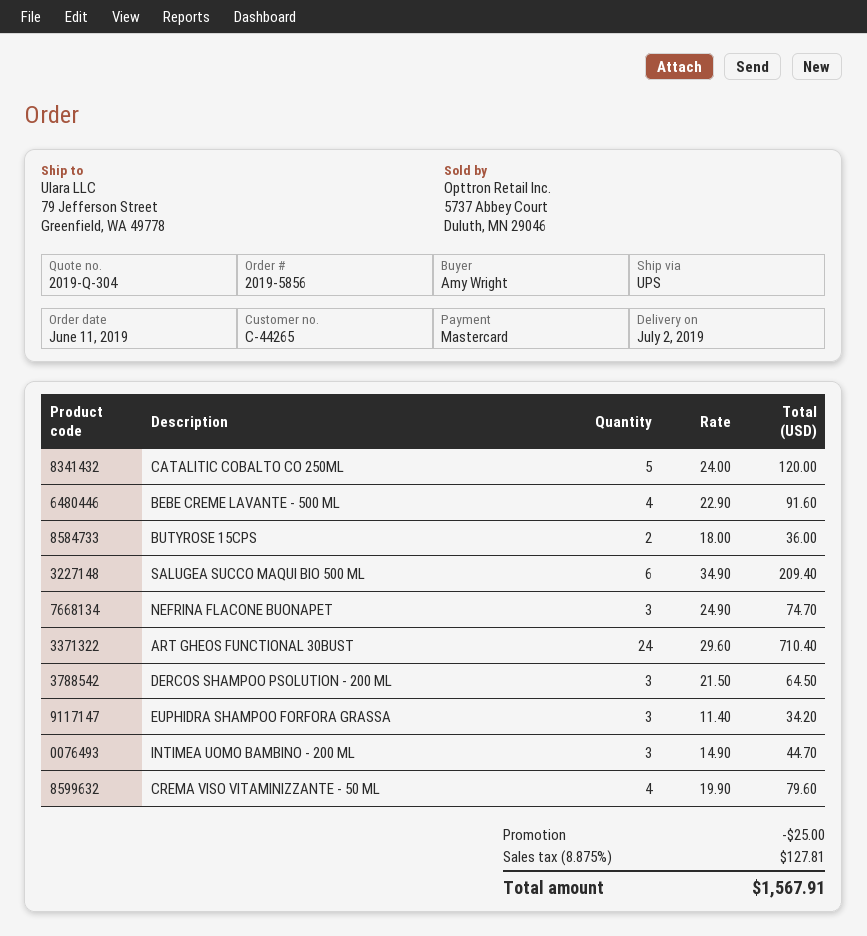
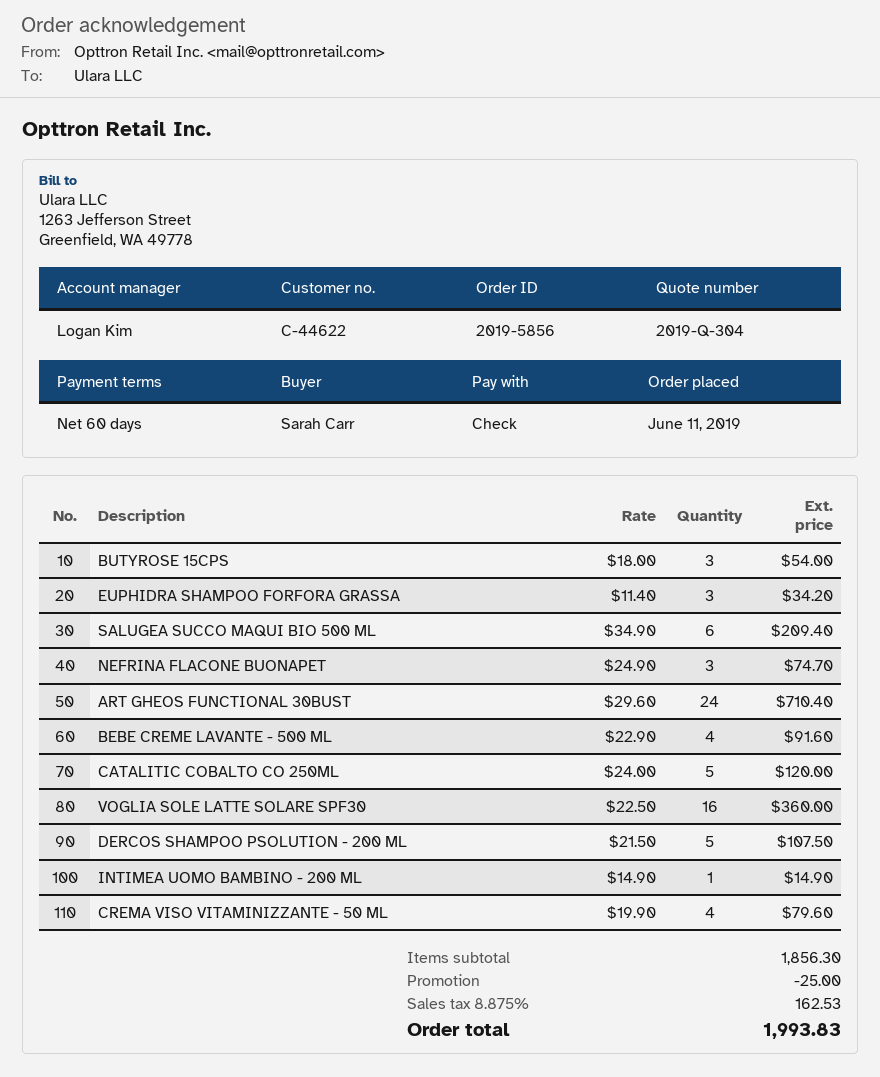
customer number: C-44265 -> C-44622
ordered by: Amy Wright -> Sarah Carr
payment method: Mastercard -> cheque
BUTYROSE 15CPS: 2 x 18.00 = 36.00 -> 3 x 18.00 = 54.00
DERCOS SHAMPOO PSOLUTION - 200 ML: 3 x 21.50 = 64.50 -> 5 x 21.50 = 107.50
INTIMEA UOMO BAMBINO - 200 ML: 3 x 14.90 = 44.70 -> 1 x 14.90 = 14.90
VOGLIA SOLE LATTE SOLARE SPF30: none -> 16 x 22.50 = 360.00
tax: 8.875% = 127.81 -> 8.875% = 162.53
total: 1567.91 -> 1993.83

